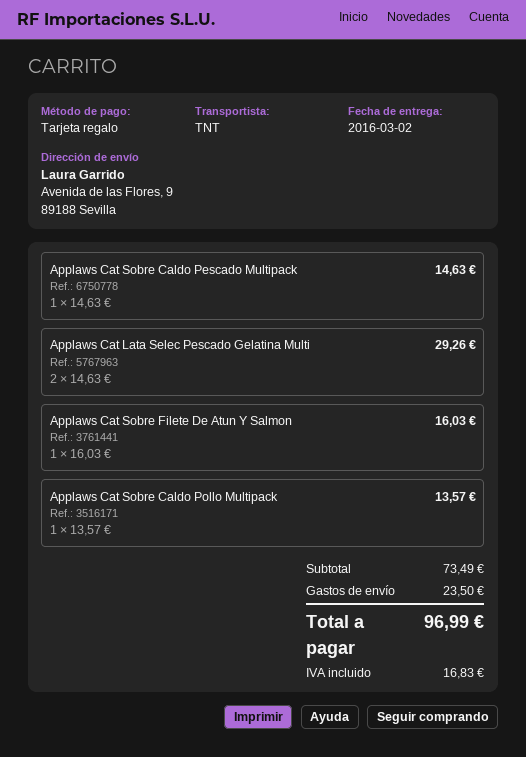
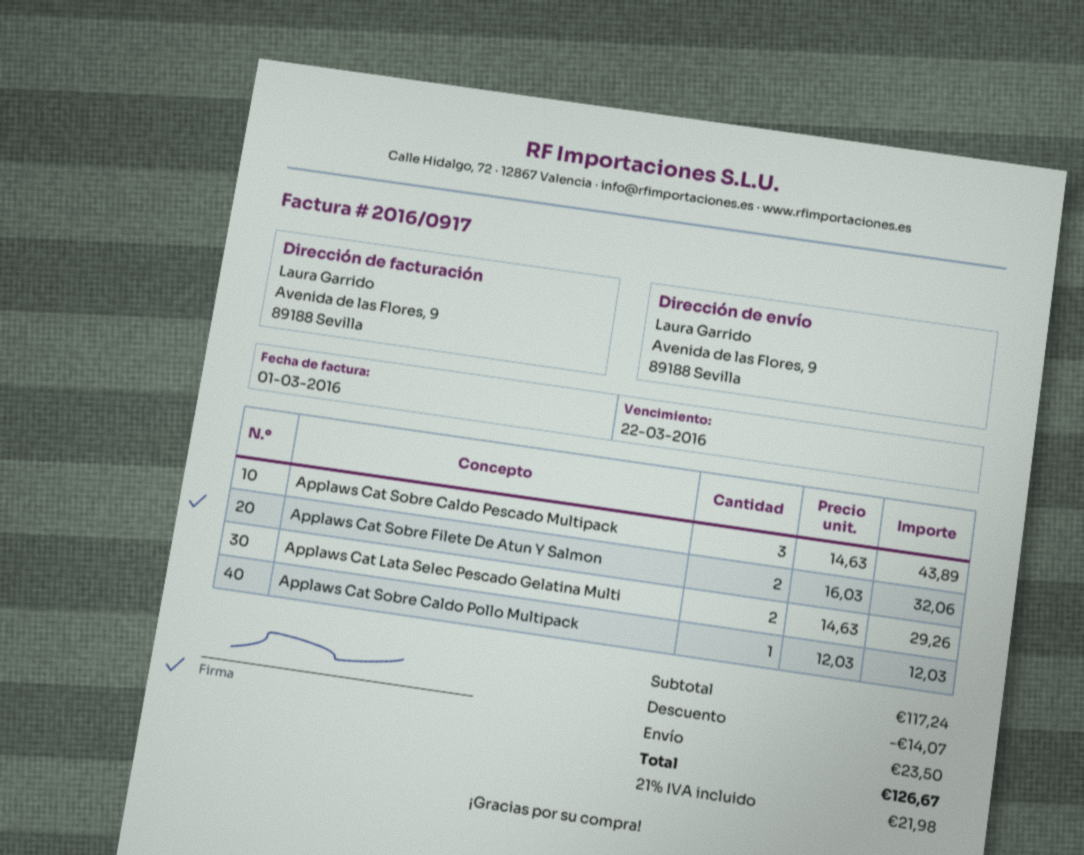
Applaws Cat Sobre Caldo Pescado Multipack: 1 x 14.63 = 14.63 -> 3 x 14.63 = 43.89
Applaws Cat Sobre Filete De Atun Y Salmon: 1 x 16.03 = 16.03 -> 2 x 16.03 = 32.06
Applaws Cat Sobre Caldo Pollo Multipack: 1 x 13.57 = 13.57 -> 1 x 12.03 = 12.03
subtotal: 73.49 -> 117.24
discount: none -> 14.07
tax: 16.83 -> 21.98
total: 96.99 -> 126.67

